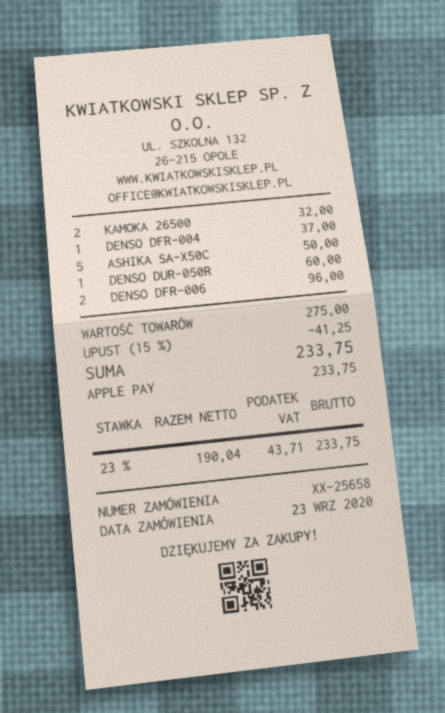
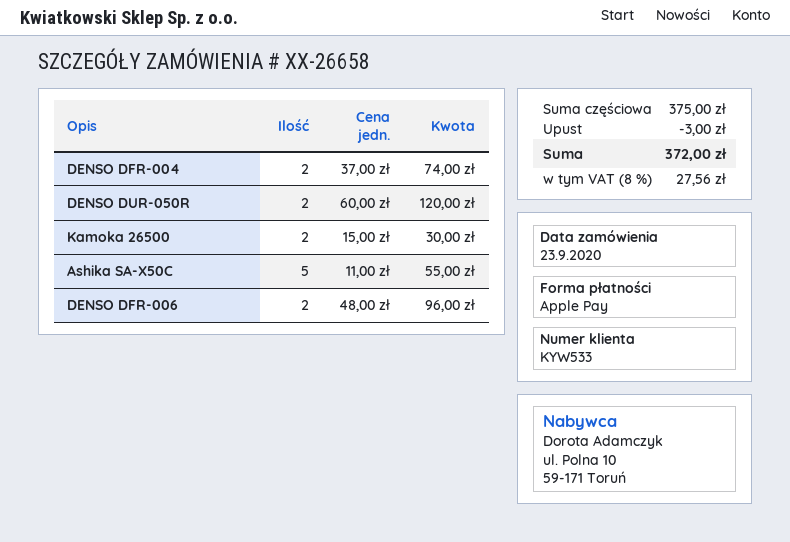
order number: XX-25658 -> XX-26658
KAMOKA 26500: 2 for 32.00 -> 2 for 30.00
DENSO DFR-004: 1 for 37.00 -> 2 for 74.00
ASHIKA SA-X50C: 5 for 50.00 -> 5 for 55.00
DENSO DUR-050R: 1 for 60.00 -> 2 for 120.00
subtotal: 275.00 -> 375.00
discount: 41.25 -> 3.00
tax: 23% = 43.71 -> 8% = 27.56
total: 233.75 -> 372.00

